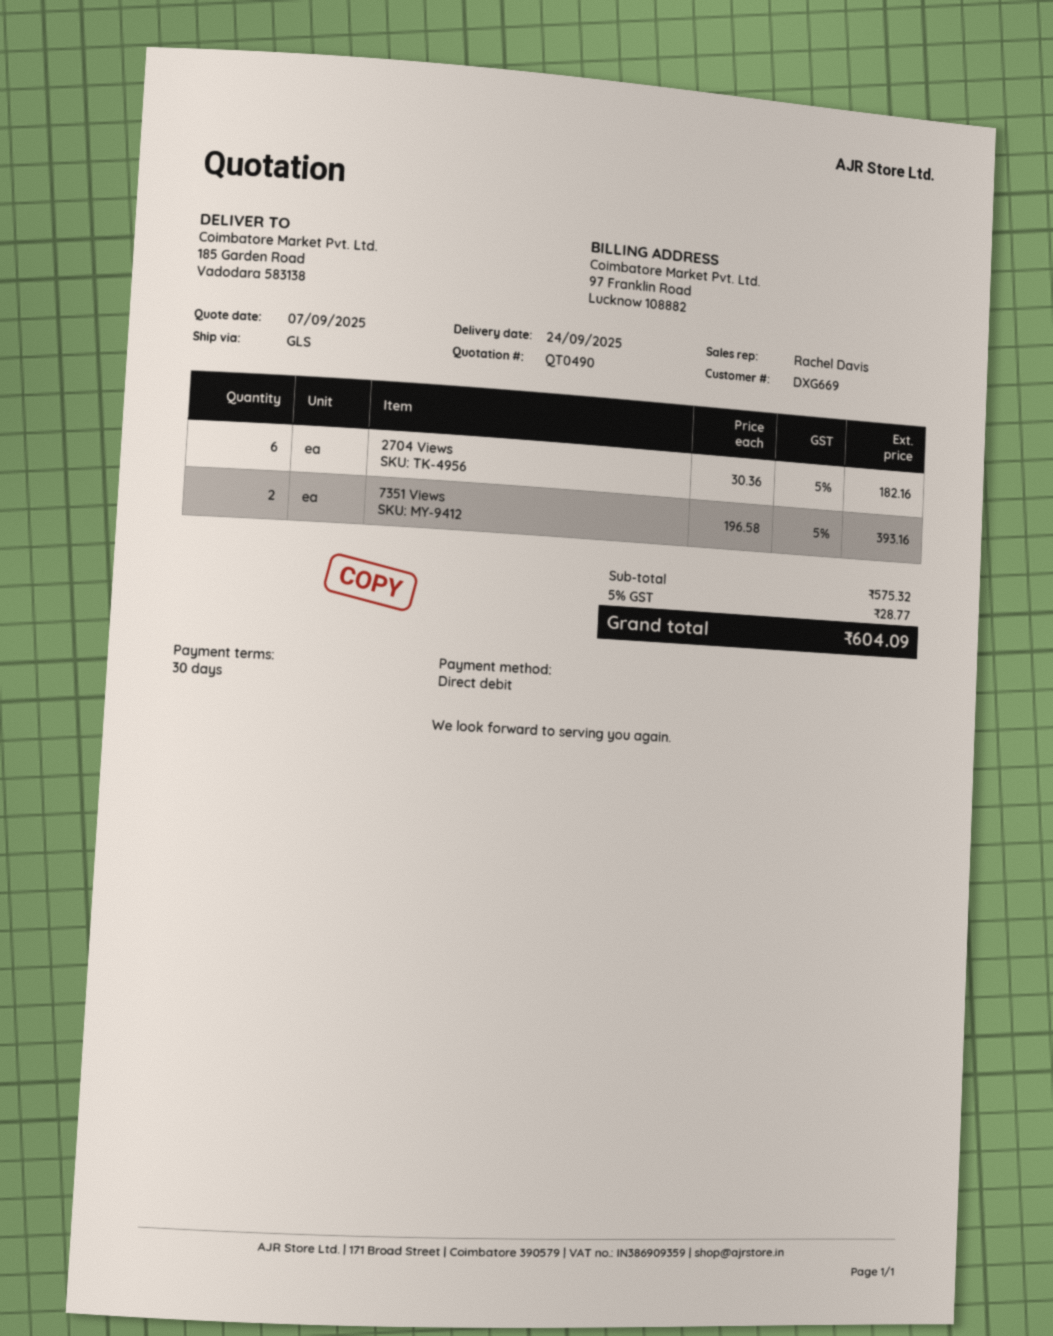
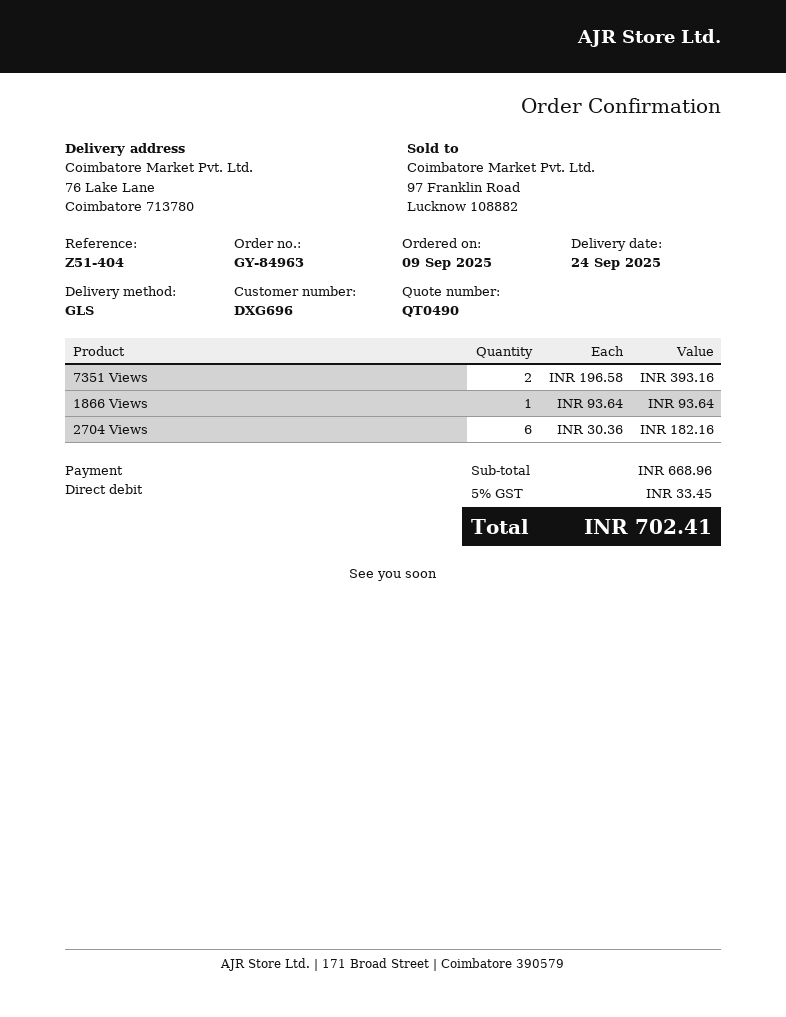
customer number: DXG669 -> DXG696
ship to: 185 Garden Road, Vadodara 583138 -> 76 Lake Lane, Coimbatore 713780
1866 Views: none -> 1 x 93.64 = 93.64
subtotal: 575.32 -> 668.96
tax: 5% = 28.77 -> 5% = 33.45
total: 604.09 -> 702.41

